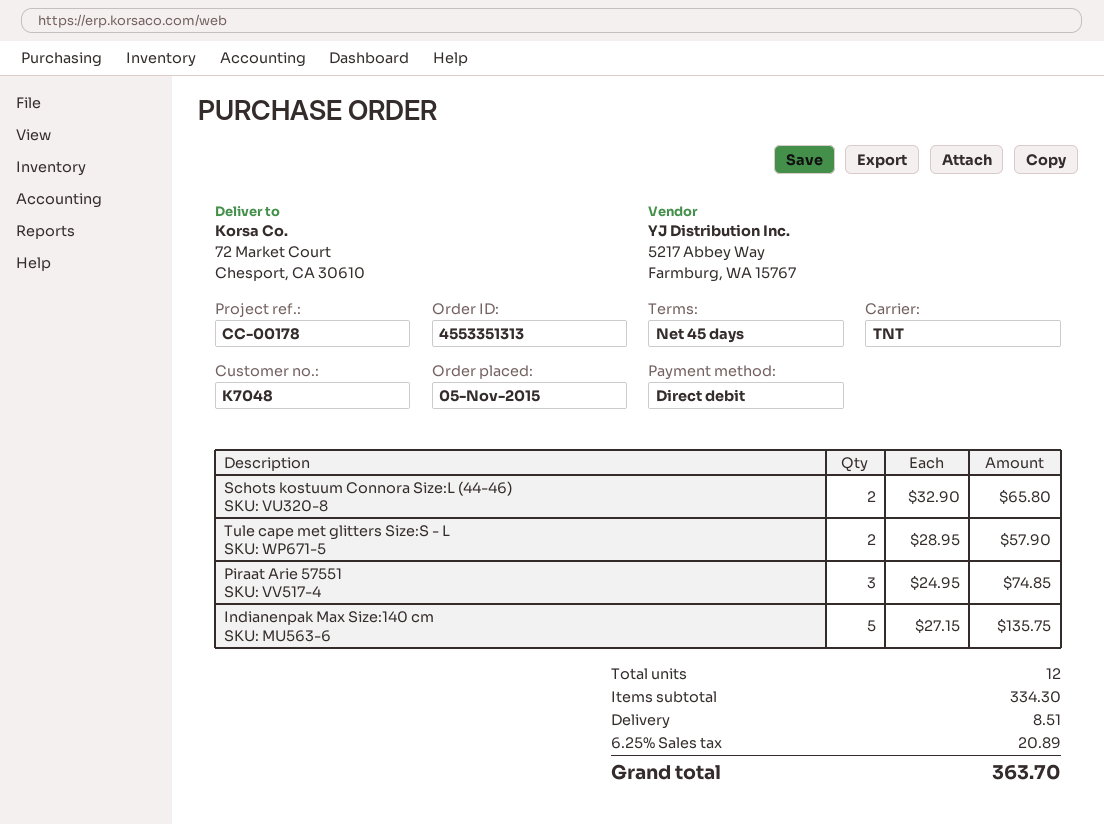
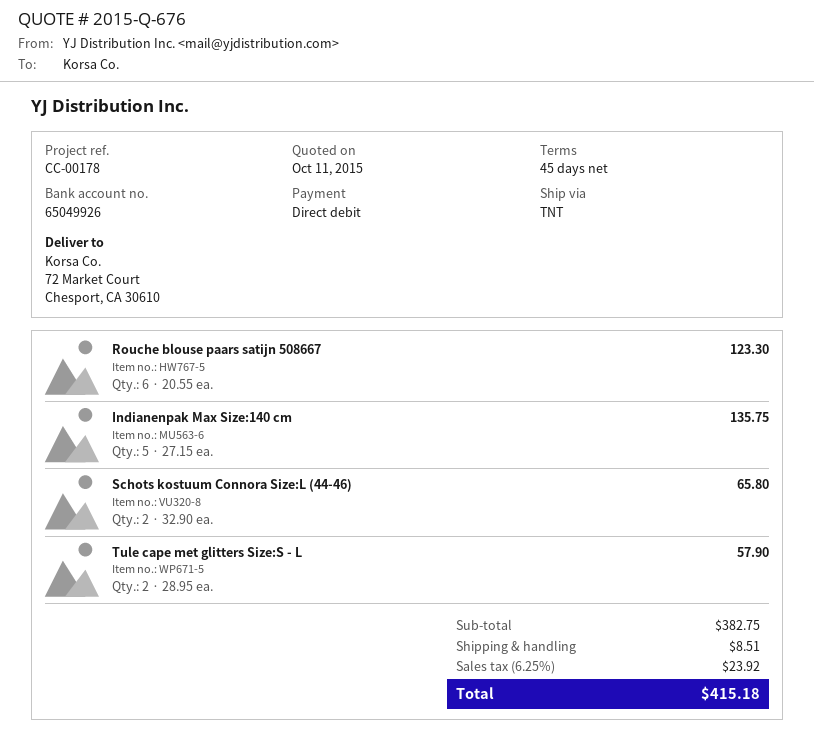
Piraat Arie 57551: 3 x 24.95 = 74.85 -> none
Rouche blouse paars satijn 508667: none -> 6 x 20.55 = 123.30
subtotal: 334.30 -> 382.75
tax: 6.25% = 20.89 -> 6.25% = 23.92
total: 363.70 -> 415.18

